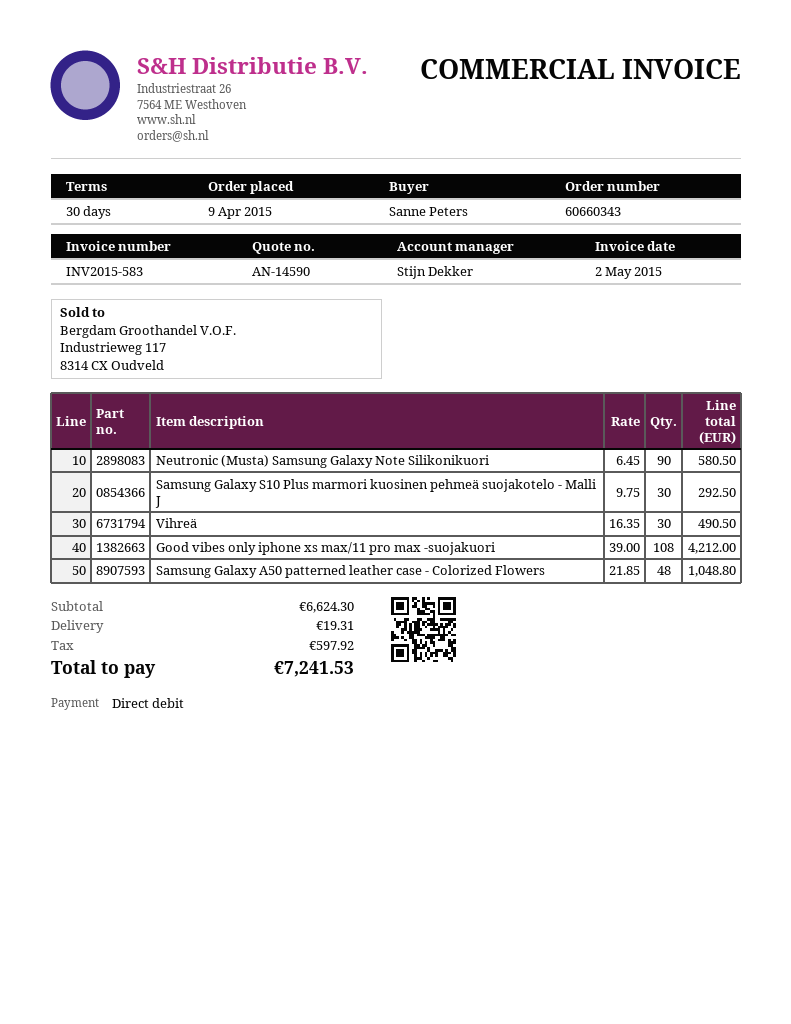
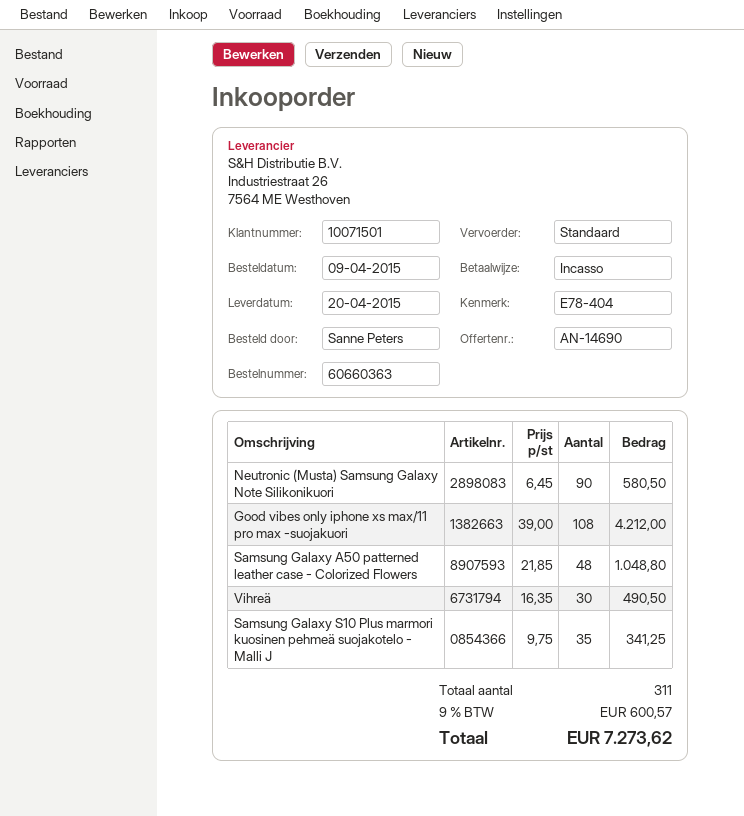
quote number: AN-14590 -> AN-14690
order number: 60660343 -> 60660363
Samsung Galaxy S10 Plus marmori kuosinen pehmeä suojakotelo - Malli J: 30 x 9.75 = 292.50 -> 35 x 9.75 = 341.25
shipping: 19.31 -> none
tax: 597.92 -> 600.57
total: 7241.53 -> 7273.62

